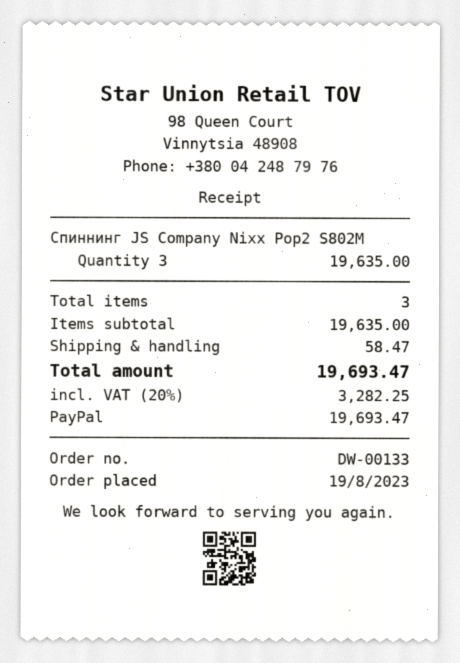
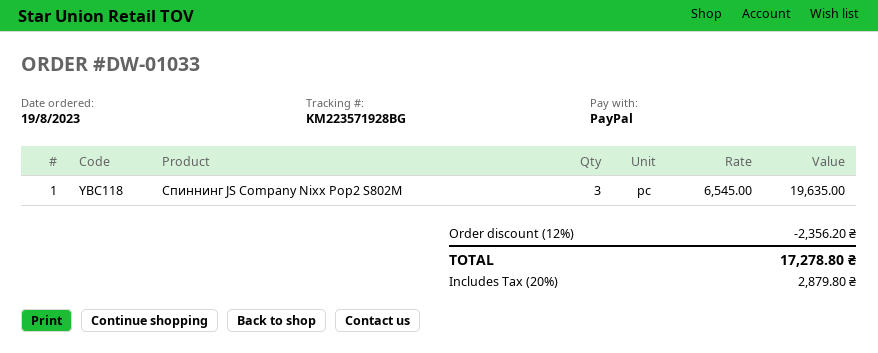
order number: DW-00133 -> DW-01033
discount: none -> 12% = 2356.20
shipping: 58.47 -> none
tax: 20% = 3282.25 -> 20% = 2879.80
total: 19693.47 -> 17278.80

